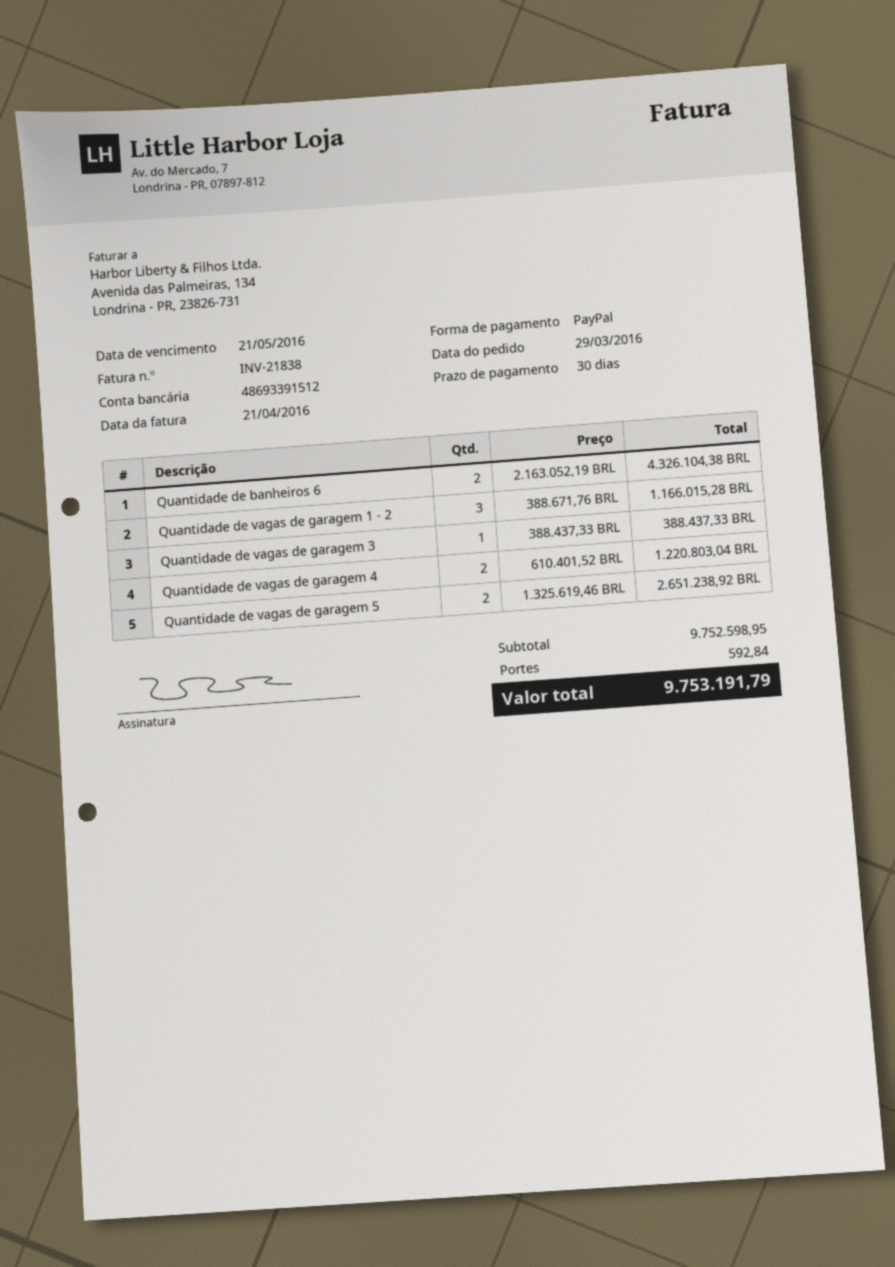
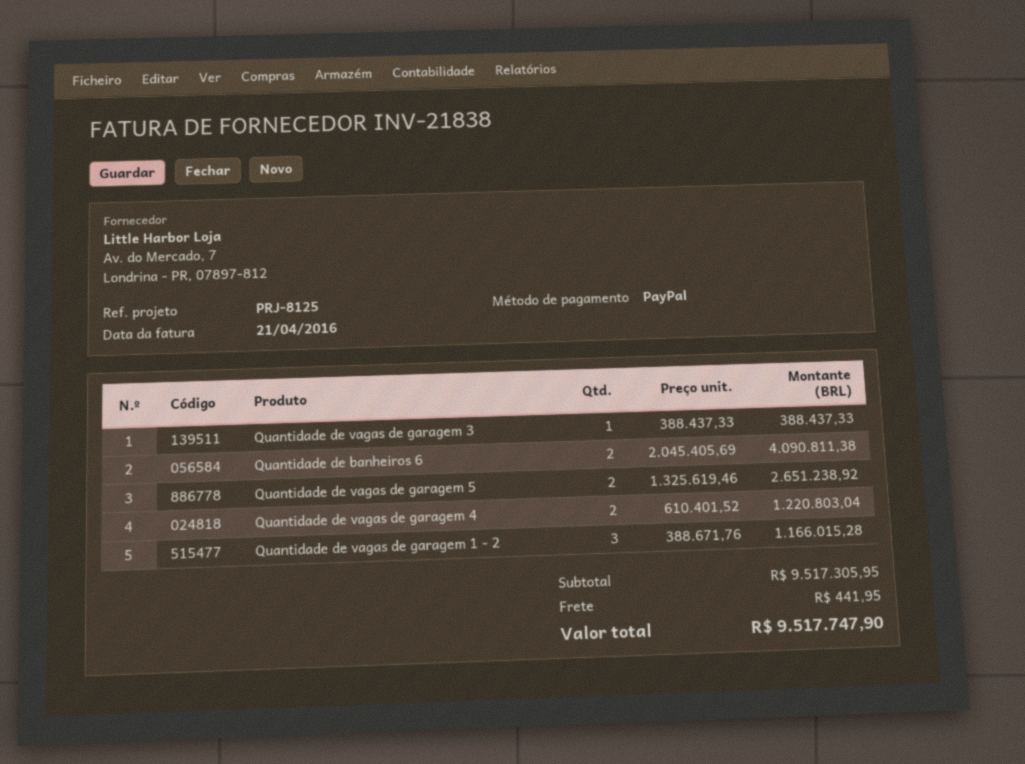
Quantidade de banheiros 6: 2 x 2163052.19 = 4326104.38 -> 2 x 2045405.69 = 4090811.38
subtotal: 9752598.95 -> 9517305.95
shipping: 592.84 -> 441.95
total: 9753191.79 -> 9517747.90

